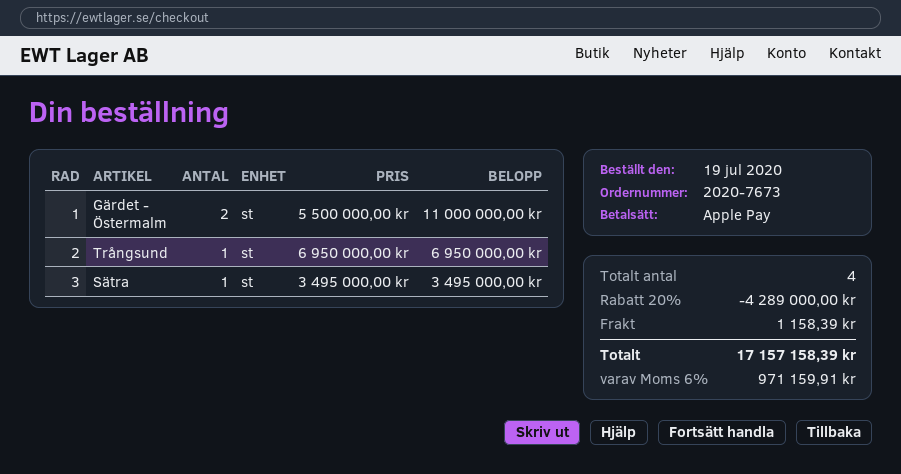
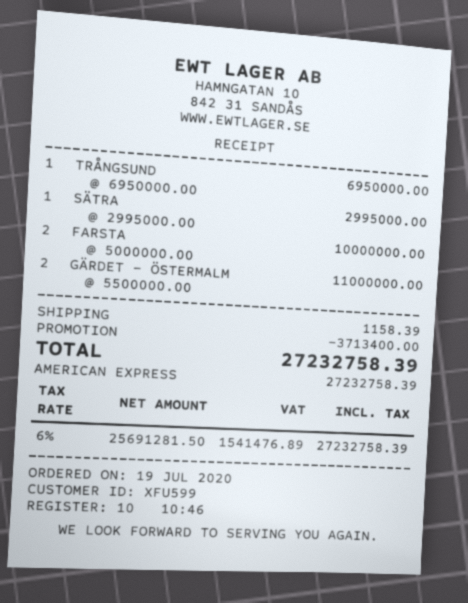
payment method: Apple Pay -> American Express
Sätra: 1 x 3495000.00 = 3495000.00 -> 1 x 2995000.00 = 2995000.00
FARSTA: none -> 2 x 5000000.00 = 10000000.00
discount: 4289000.00 -> 3713400.00
tax: 6% = 971159.91 -> 6% = 1541476.89
total: 17157158.39 -> 27232758.39

